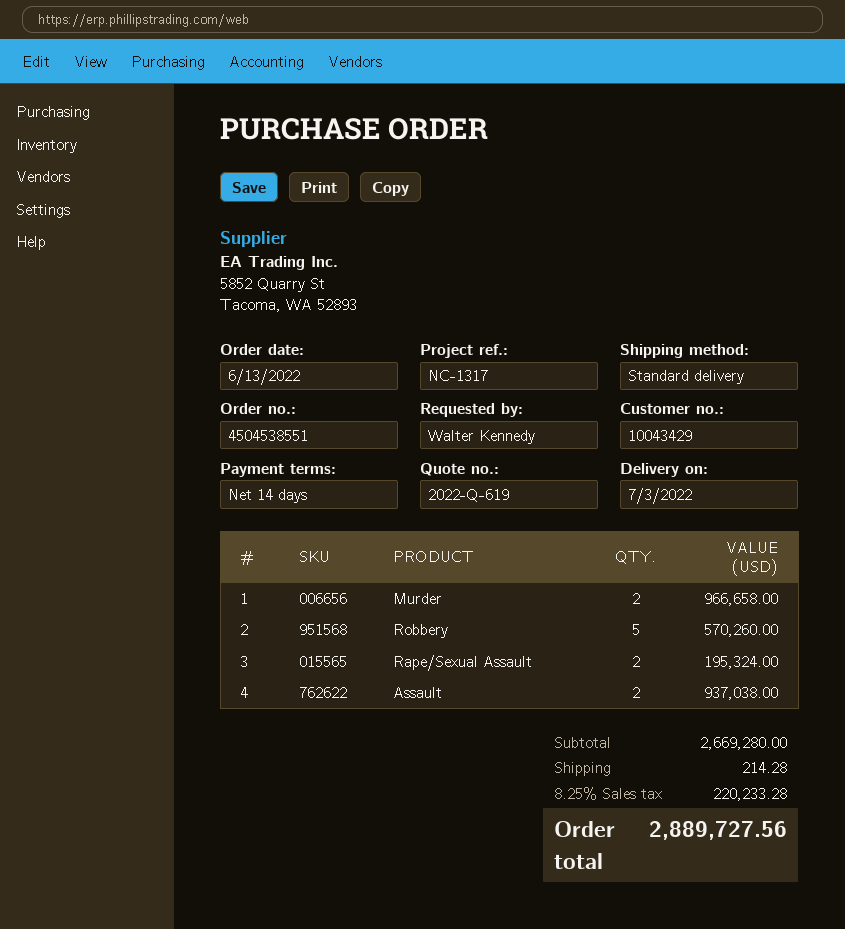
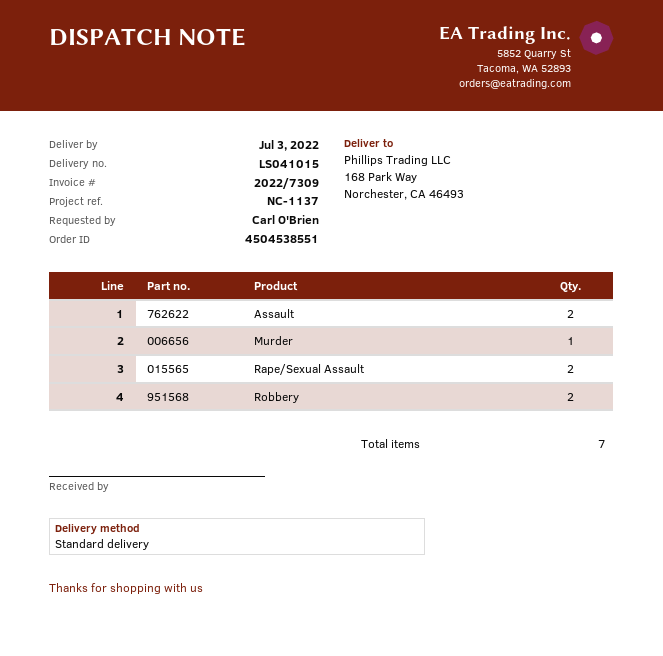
reference: NC-1317 -> NC-1137
ordered by: Walter Kennedy -> Carl O'Brien
Murder: 2 -> 1
Robbery: 5 -> 2

